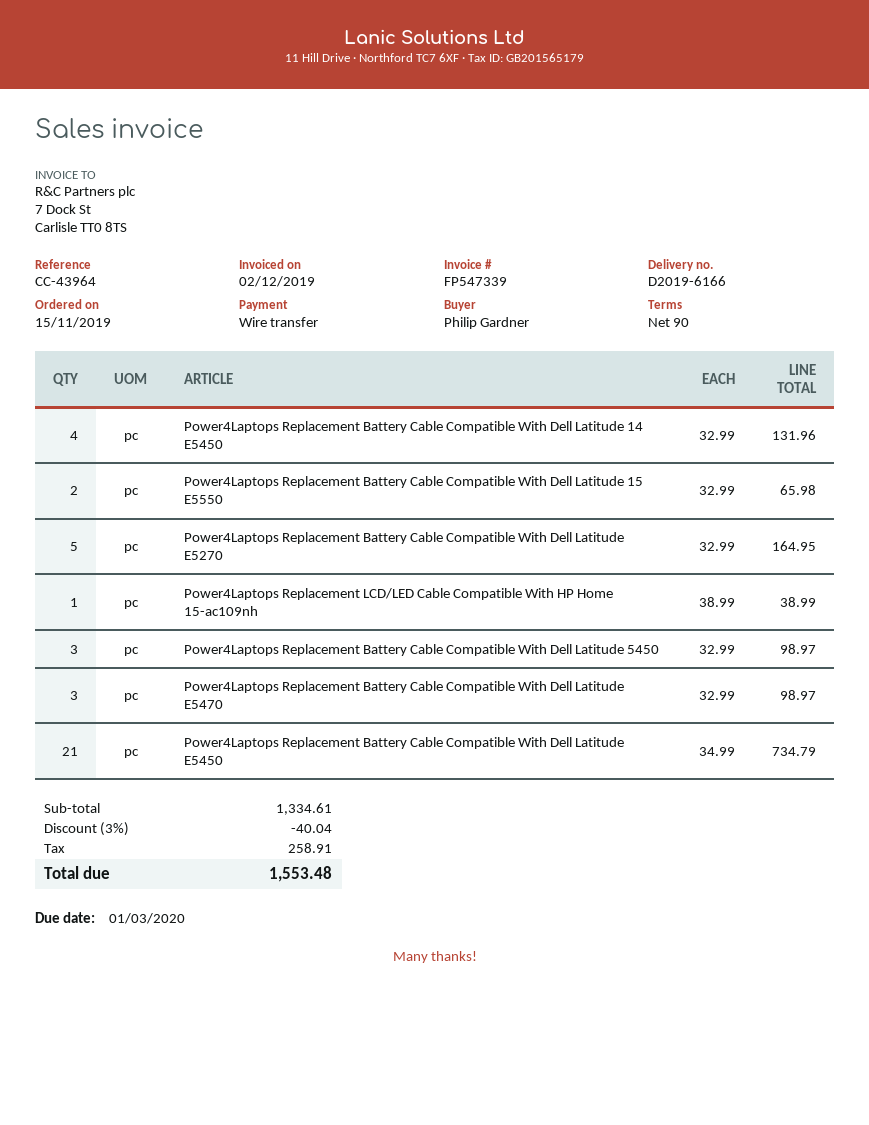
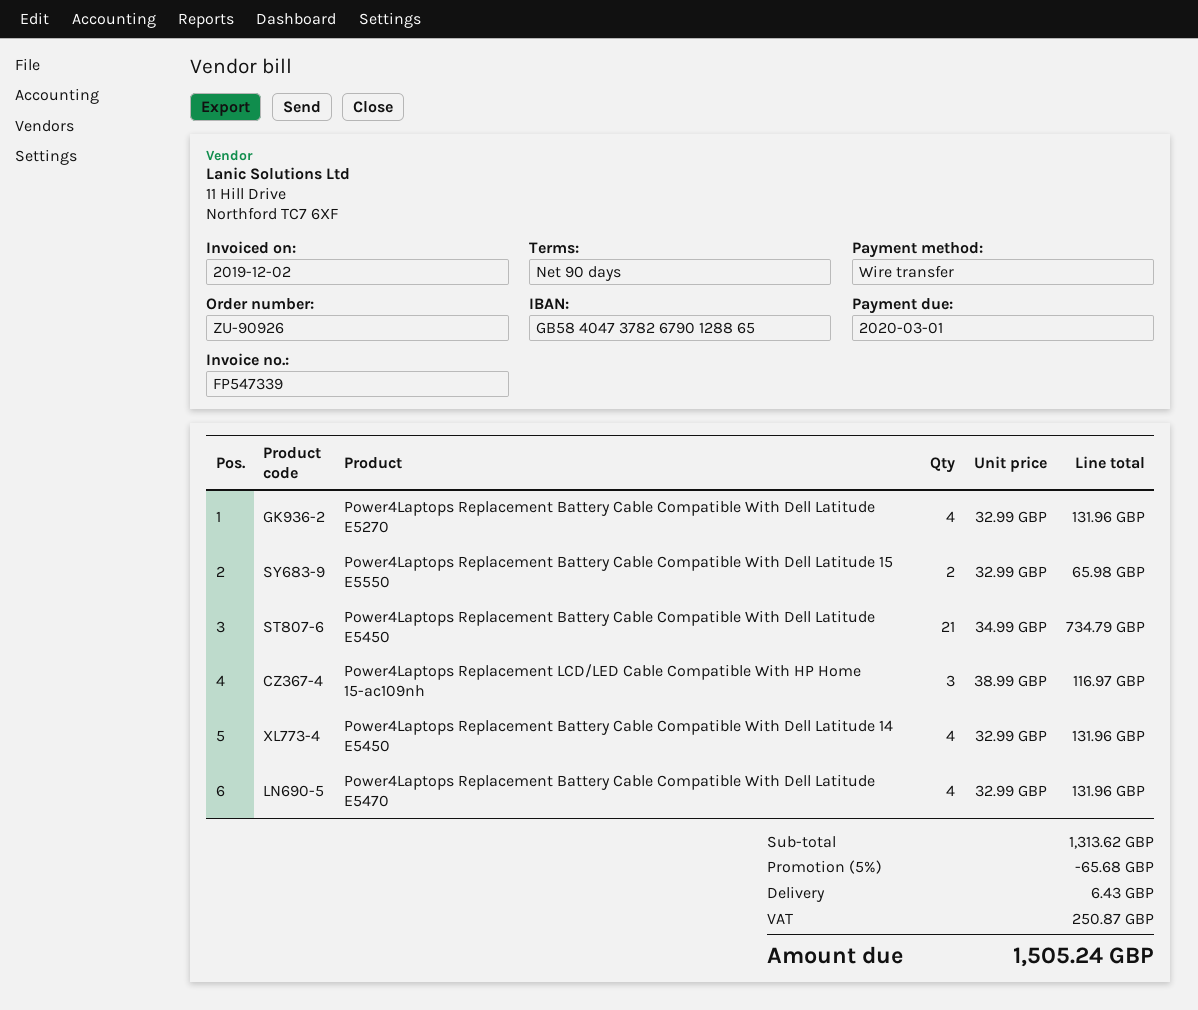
Power4Laptops Replacement Battery Cable Compatible With Dell Latitude E5270: 5 x 32.99 = 164.95 -> 4 x 32.99 = 131.96
Power4Laptops Replacement LCD/LED Cable Compatible With HP Home 15-ac109nh: 1 x 38.99 = 38.99 -> 3 x 38.99 = 116.97
Power4Laptops Replacement Battery Cable Compatible With Dell Latitude 5450: 3 x 32.99 = 98.97 -> none
Power4Laptops Replacement Battery Cable Compatible With Dell Latitude E5470: 3 x 32.99 = 98.97 -> 4 x 32.99 = 131.96
subtotal: 1334.61 -> 1313.62
discount: 3% = 40.04 -> 5% = 65.68
shipping: none -> 6.43
tax: 258.91 -> 250.87
total: 1553.48 -> 1505.24

